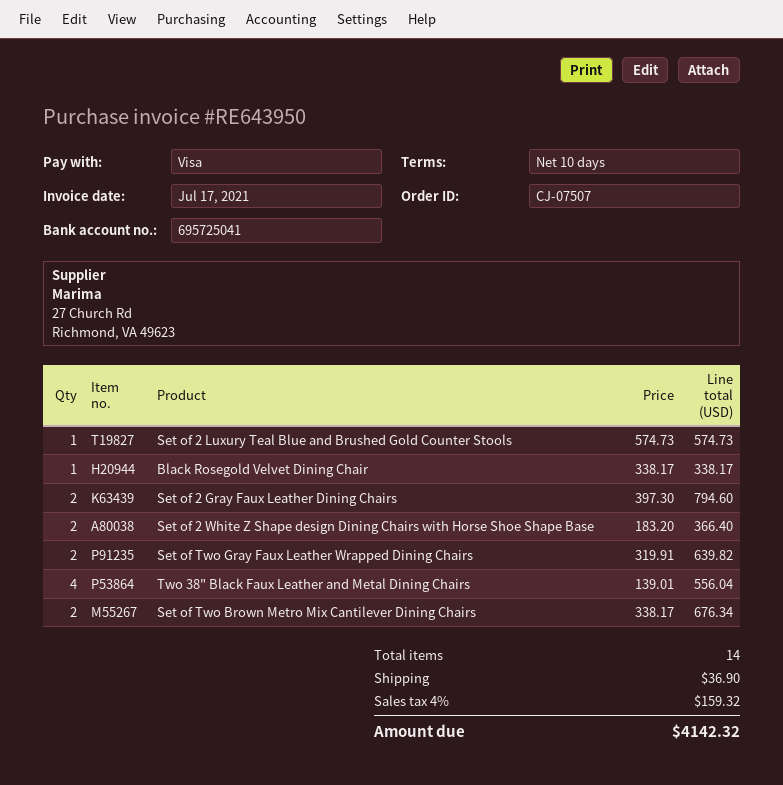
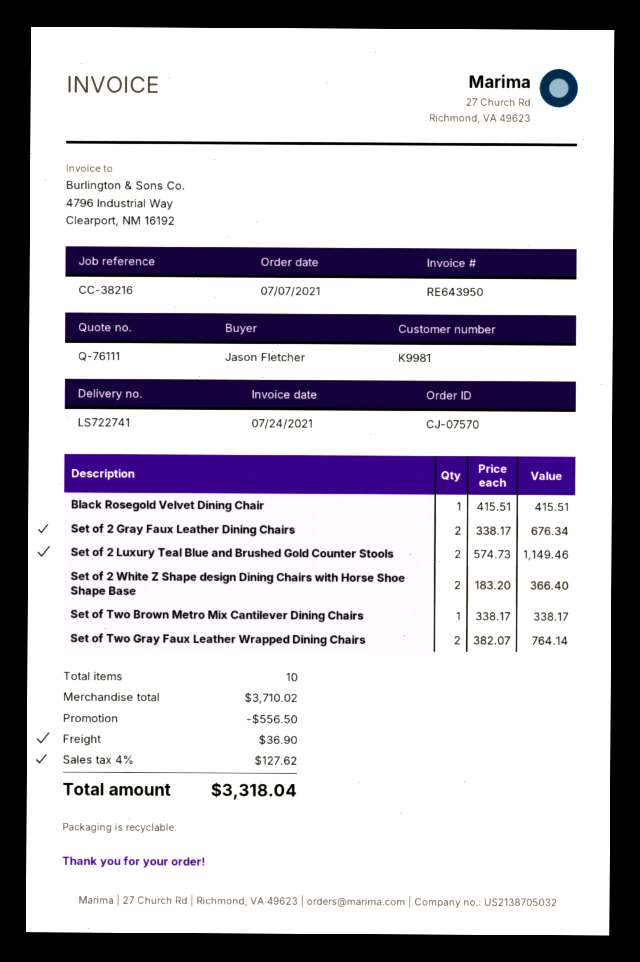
order number: CJ-07507 -> CJ-07570
invoice date: 2021-07-17 -> 2021-07-24
Set of 2 Luxury Teal Blue and Brushed Gold Counter Stools: 1 x 574.73 = 574.73 -> 2 x 574.73 = 1149.46
Black Rosegold Velvet Dining Chair: 1 x 338.17 = 338.17 -> 1 x 415.51 = 415.51
Set of 2 Gray Faux Leather Dining Chairs: 2 x 397.30 = 794.60 -> 2 x 338.17 = 676.34
Set of Two Gray Faux Leather Wrapped Dining Chairs: 2 x 319.91 = 639.82 -> 2 x 382.07 = 764.14
Two 38" Black Faux Leather and Metal Dining Chairs: 4 x 139.01 = 556.04 -> none
Set of Two Brown Metro Mix Cantilever Dining Chairs: 2 x 338.17 = 676.34 -> 1 x 338.17 = 338.17
total quantity: 14 -> 10
discount: none -> 556.50
tax: 4% = 159.32 -> 4% = 127.62
total: 4142.32 -> 3318.04

